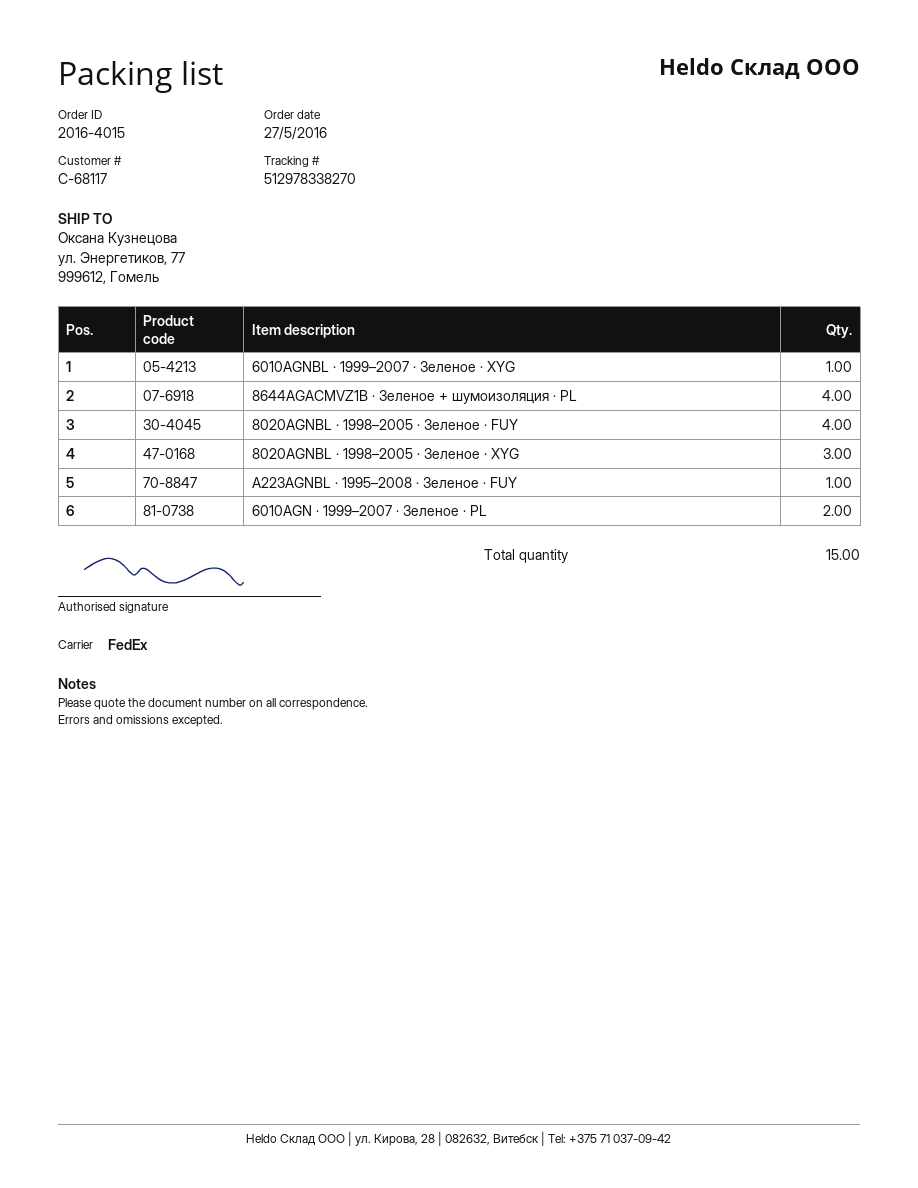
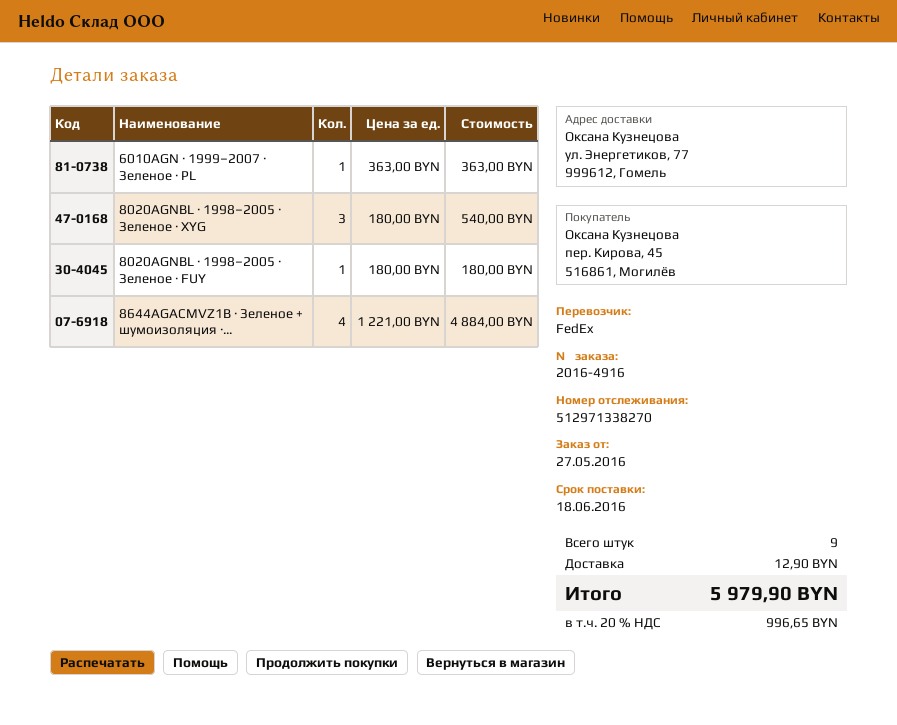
order number: 2016-4015 -> 2016-4916
tracking number: 512978338270 -> 512971338270
6010AGNBL · 1999–2007 · Зеленое · XYG: 1 -> none
8020AGNBL · 1998–2005 · Зеленое · FUY: 4 -> 1
A223AGNBL · 1995–2008 · Зеленое · FUY: 1 -> none
6010AGN · 1999–2007 · Зеленое · PL: 2 -> 1
total quantity: 15 -> 9

